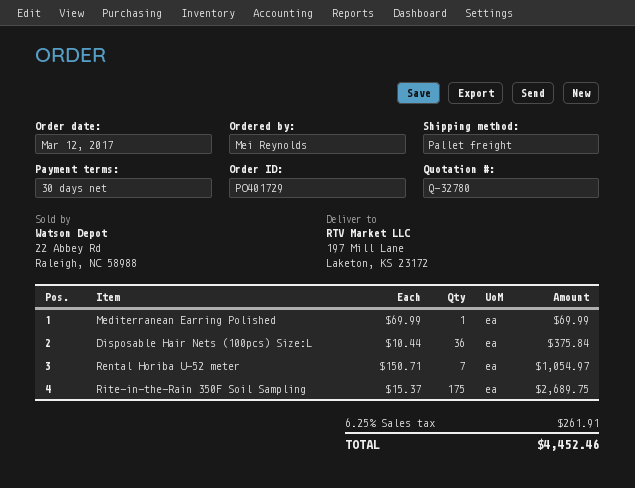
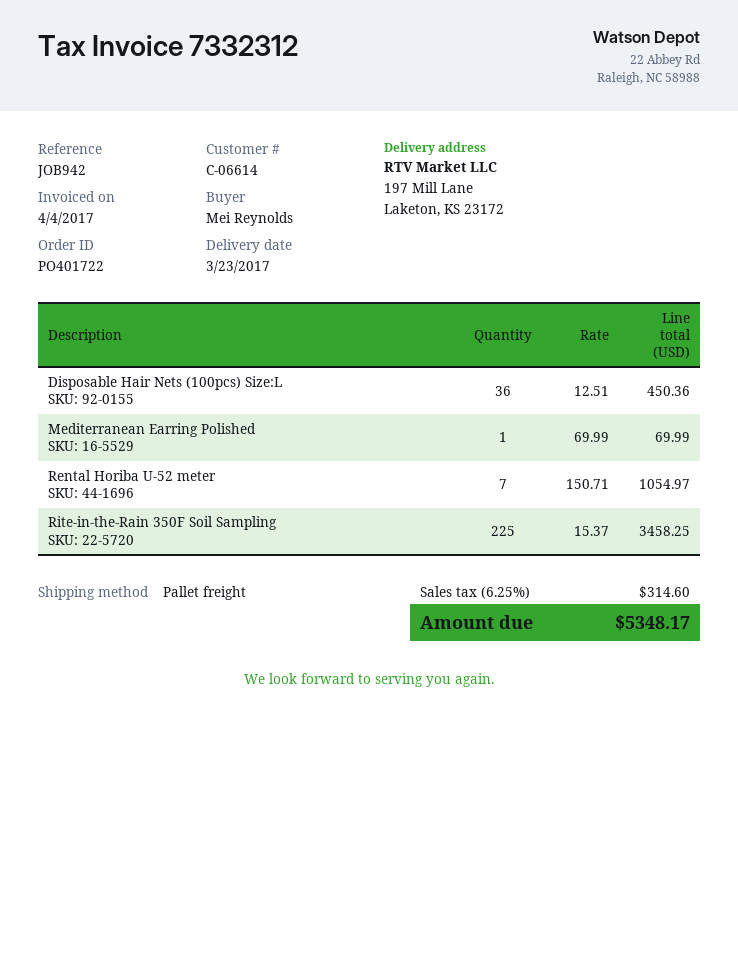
order number: PO401729 -> PO401722
Disposable Hair Nets (100pcs) Size:L: 36 x 10.44 = 375.84 -> 36 x 12.51 = 450.36
Rite-in-the-Rain 350F Soil Sampling: 175 x 15.37 = 2689.75 -> 225 x 15.37 = 3458.25
tax: 6.25% = 261.91 -> 6.25% = 314.60
total: 4452.46 -> 5348.17

